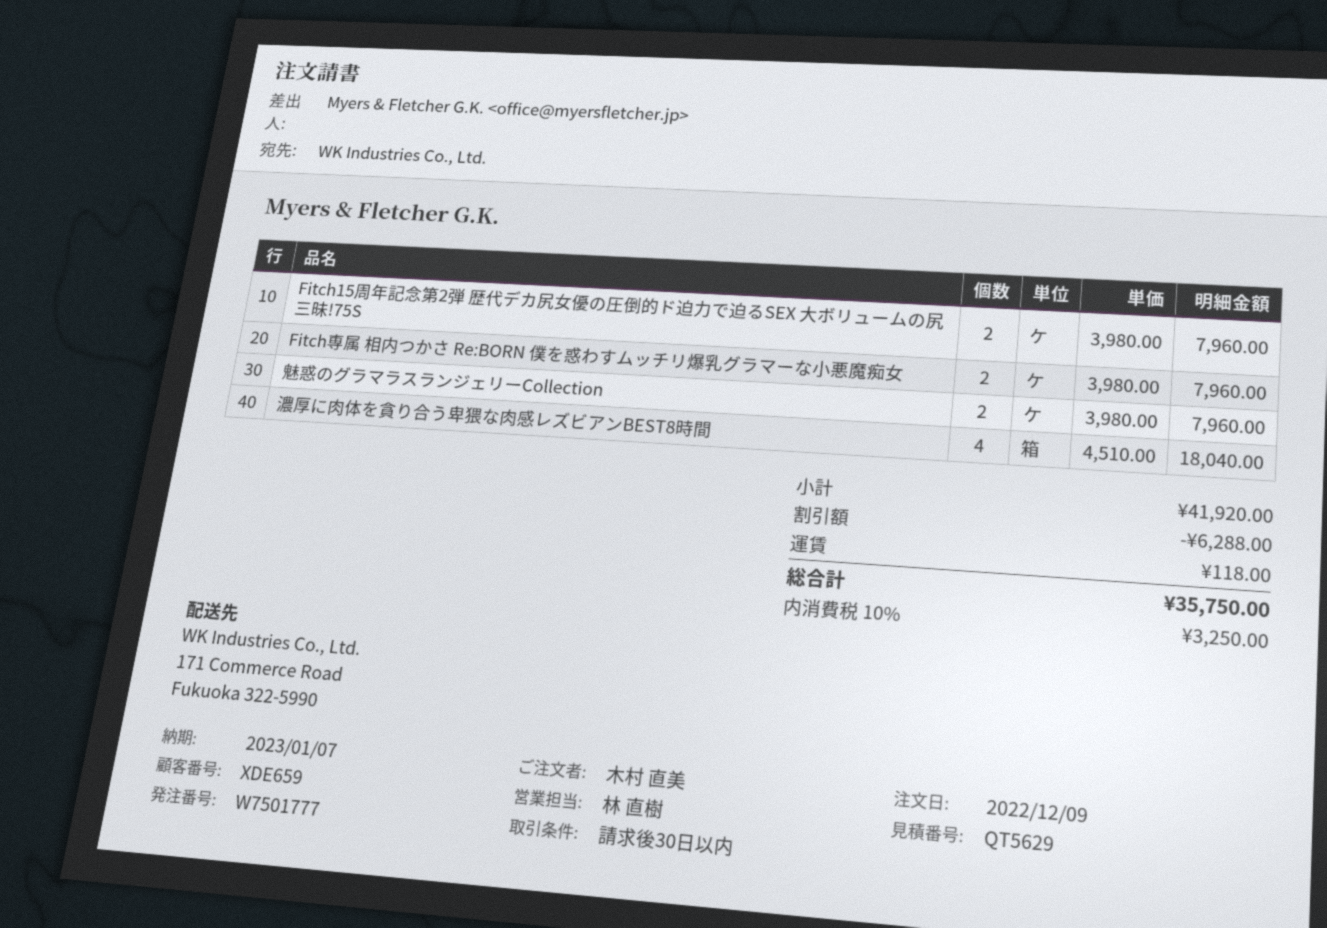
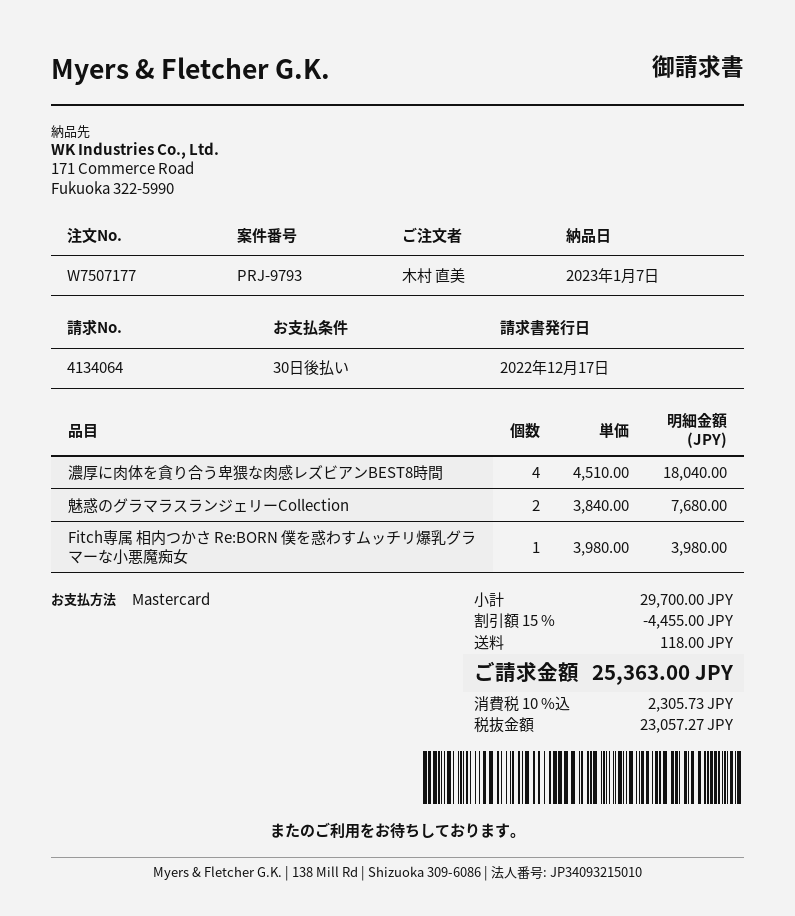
order number: W7501777 -> W7507177
Fitch15周年記念第2弾 歴代デカ尻女優の圧倒的ド迫力で迫るSEX 大ボリュームの尻三昧!75S: 2 x 3980.00 = 7960.00 -> none
Fitch専属 相内つかさ Re:BORN 僕を惑わすムッチリ爆乳グラマーな小悪魔痴女: 2 x 3980.00 = 7960.00 -> 1 x 3980.00 = 3980.00
魅惑のグラマラスランジェリーCollection: 2 x 3980.00 = 7960.00 -> 2 x 3840.00 = 7680.00
subtotal: 41920.00 -> 29700.00
discount: 6288.00 -> 4455.00
tax: 10% = 3250.00 -> 10% = 2305.73
total: 35750.00 -> 25363.00

